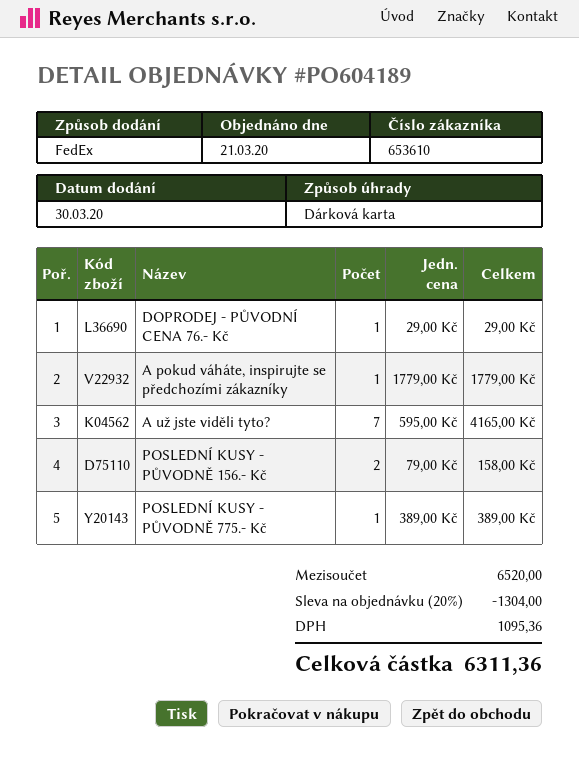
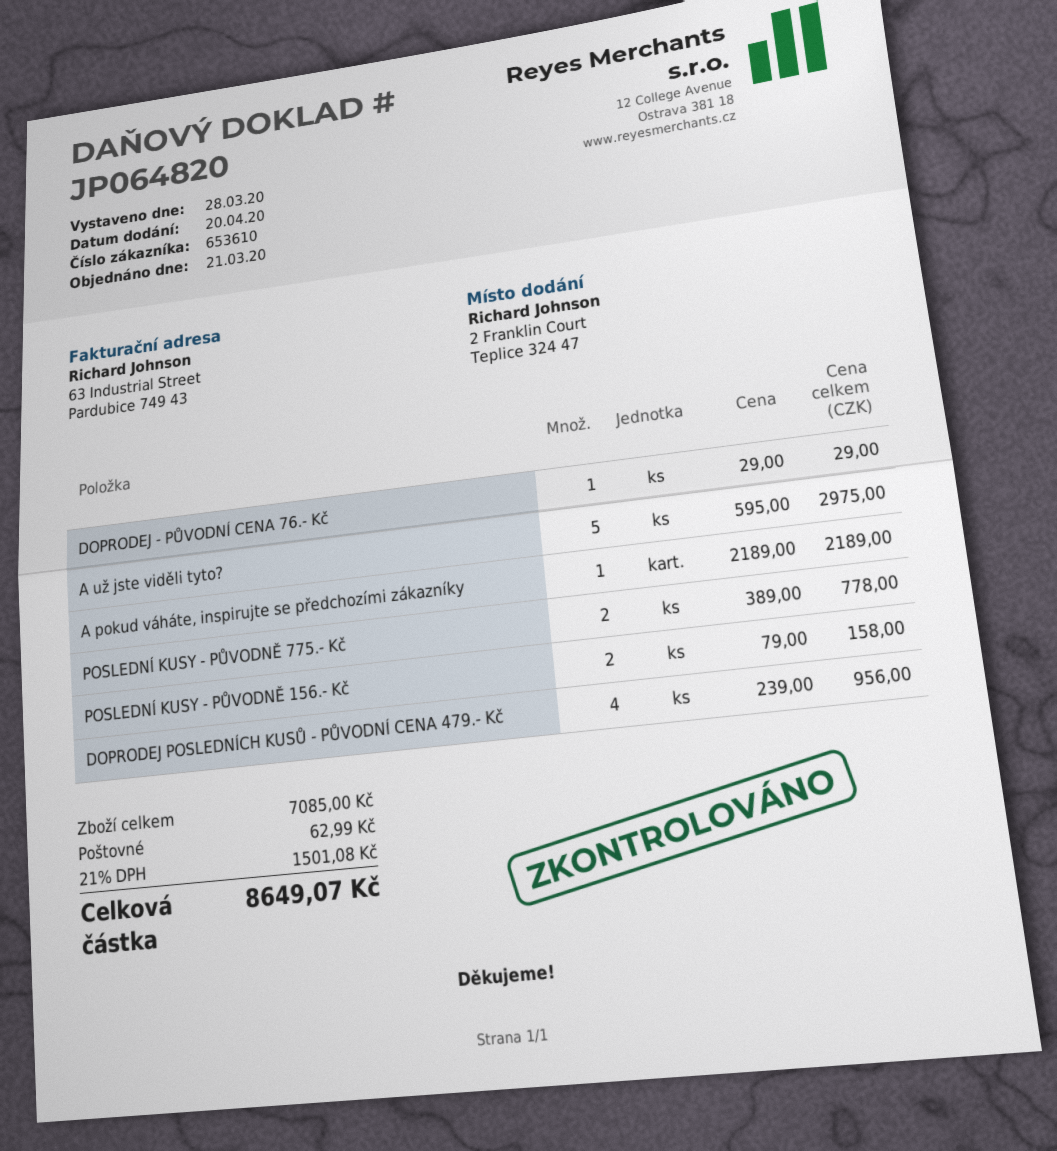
delivery date: 2020-03-30 -> 2020-04-20
A pokud váháte, inspirujte se předchozími zákazníky: 1 x 1779.00 = 1779.00 -> 1 x 2189.00 = 2189.00
A už jste viděli tyto?: 7 x 595.00 = 4165.00 -> 5 x 595.00 = 2975.00
POSLEDNÍ KUSY - PŮVODNĚ 775.- Kč: 1 x 389.00 = 389.00 -> 2 x 389.00 = 778.00
DOPRODEJ POSLEDNÍCH KUSŮ - PŮVODNÍ CENA 479.- Kč: none -> 4 x 239.00 = 956.00
subtotal: 6520.00 -> 7085.00
discount: 20% = 1304.00 -> none
shipping: none -> 62.99
tax: 1095.36 -> 1501.08
total: 6311.36 -> 8649.07

